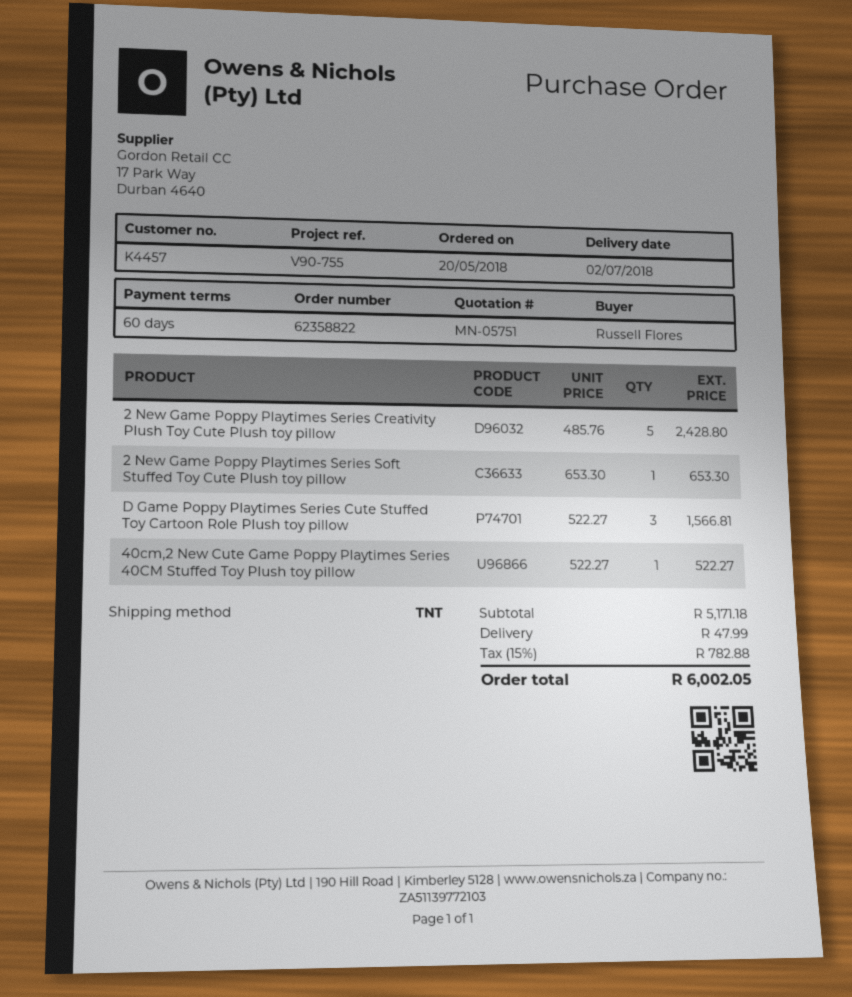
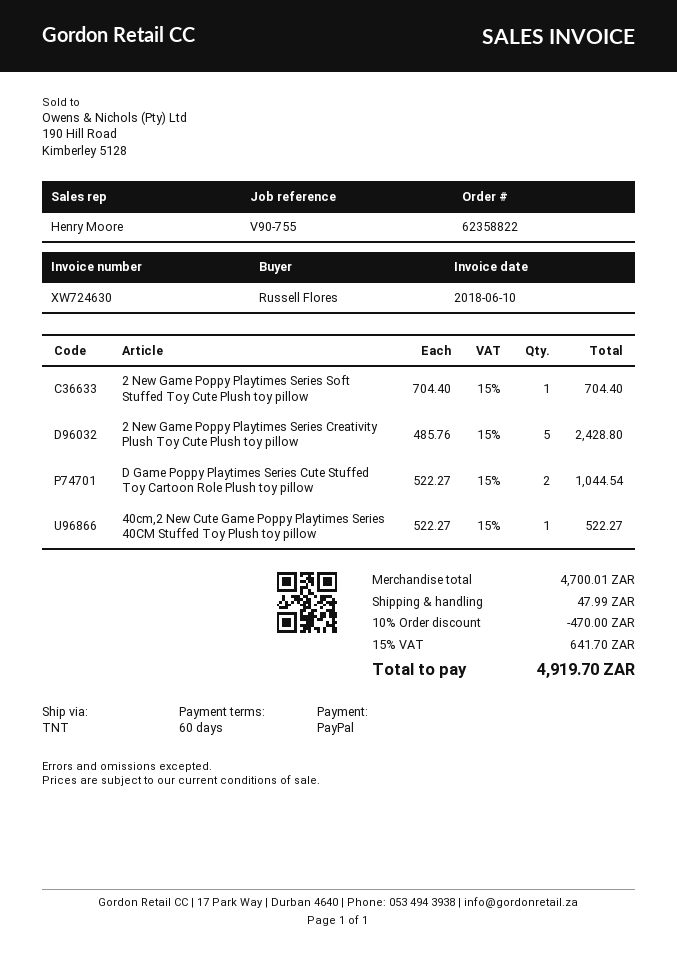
2 New Game Poppy Playtimes Series Soft Stuffed Toy Cute Plush toy pillow: 1 x 653.30 = 653.30 -> 1 x 704.40 = 704.40
D Game Poppy Playtimes Series Cute Stuffed Toy Cartoon Role Plush toy pillow: 3 x 522.27 = 1566.81 -> 2 x 522.27 = 1044.54
subtotal: 5171.18 -> 4700.01
discount: none -> 10% = 470.00
tax: 15% = 782.88 -> 15% = 641.70
total: 6002.05 -> 4919.70

